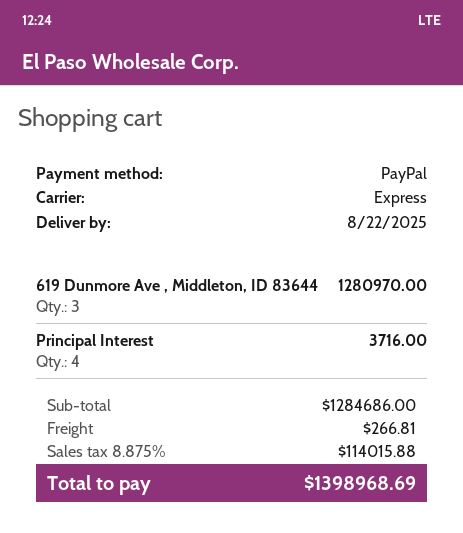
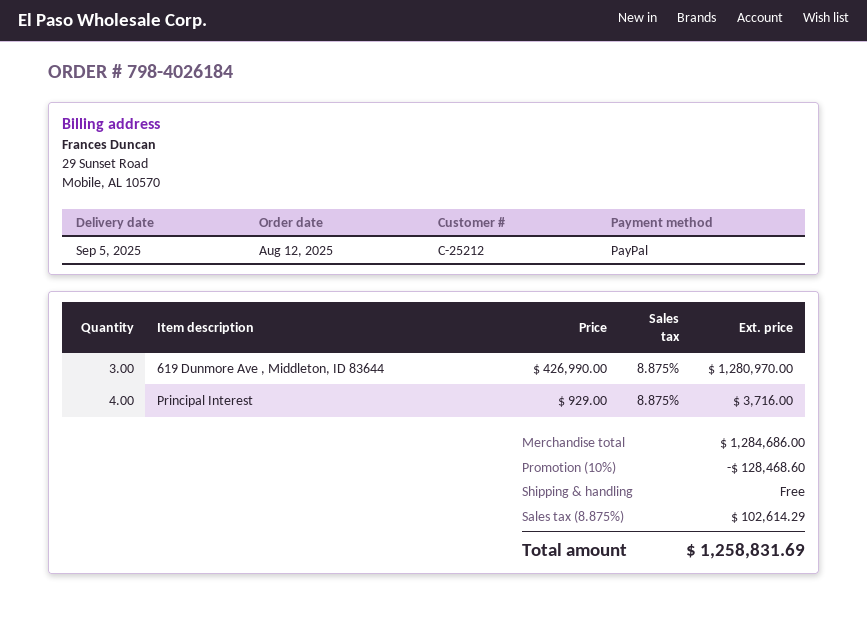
delivery date: 2025-08-22 -> 2025-09-05
discount: none -> 10% = 128468.60
shipping: 266.81 -> 0.00
tax: 8.875% = 114015.88 -> 8.875% = 102614.29
total: 1398968.69 -> 1258831.69

